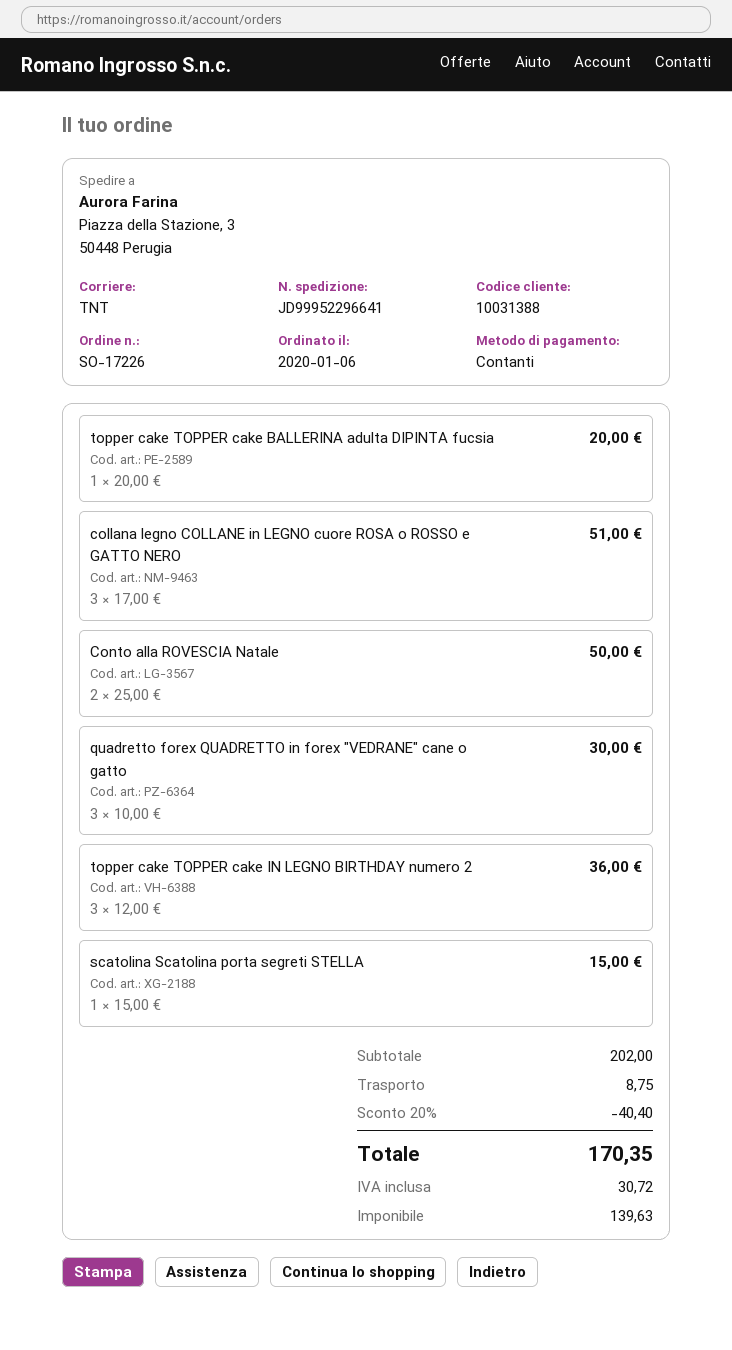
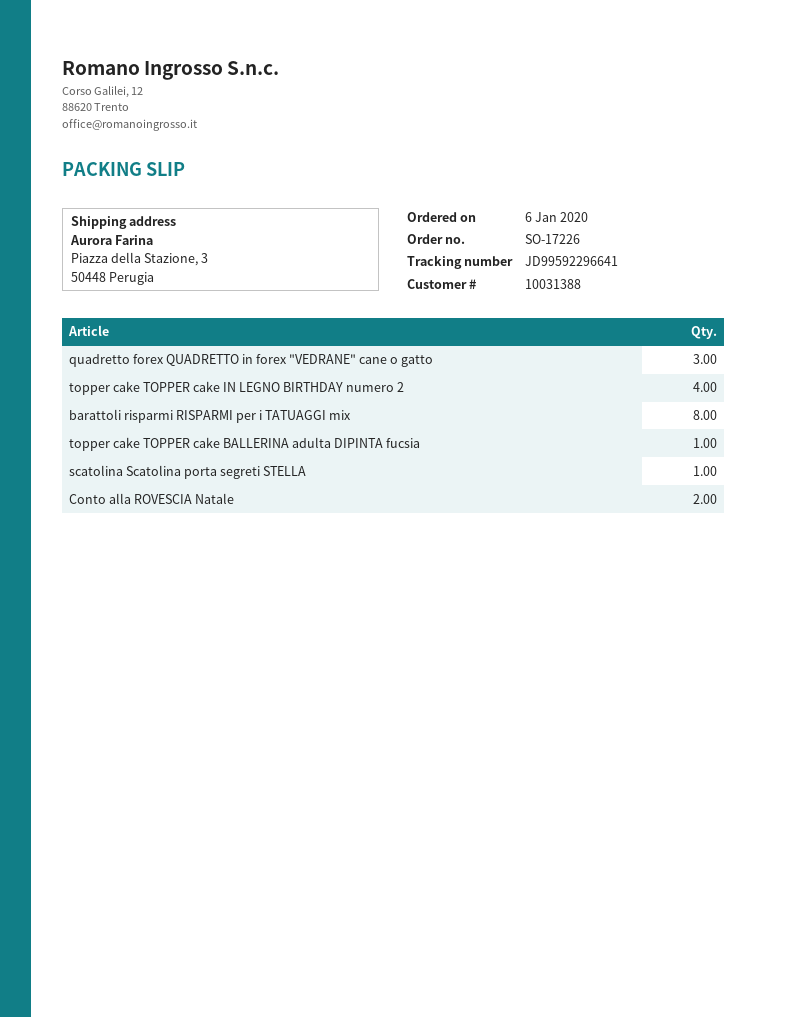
tracking number: JD99952296641 -> JD99592296641
collana legno COLLANE in LEGNO cuore ROSA o ROSSO e GATTO NERO: 3 -> none
topper cake TOPPER cake IN LEGNO BIRTHDAY numero 2: 3 -> 4
barattoli risparmi RISPARMI per i TATUAGGI mix: none -> 8

